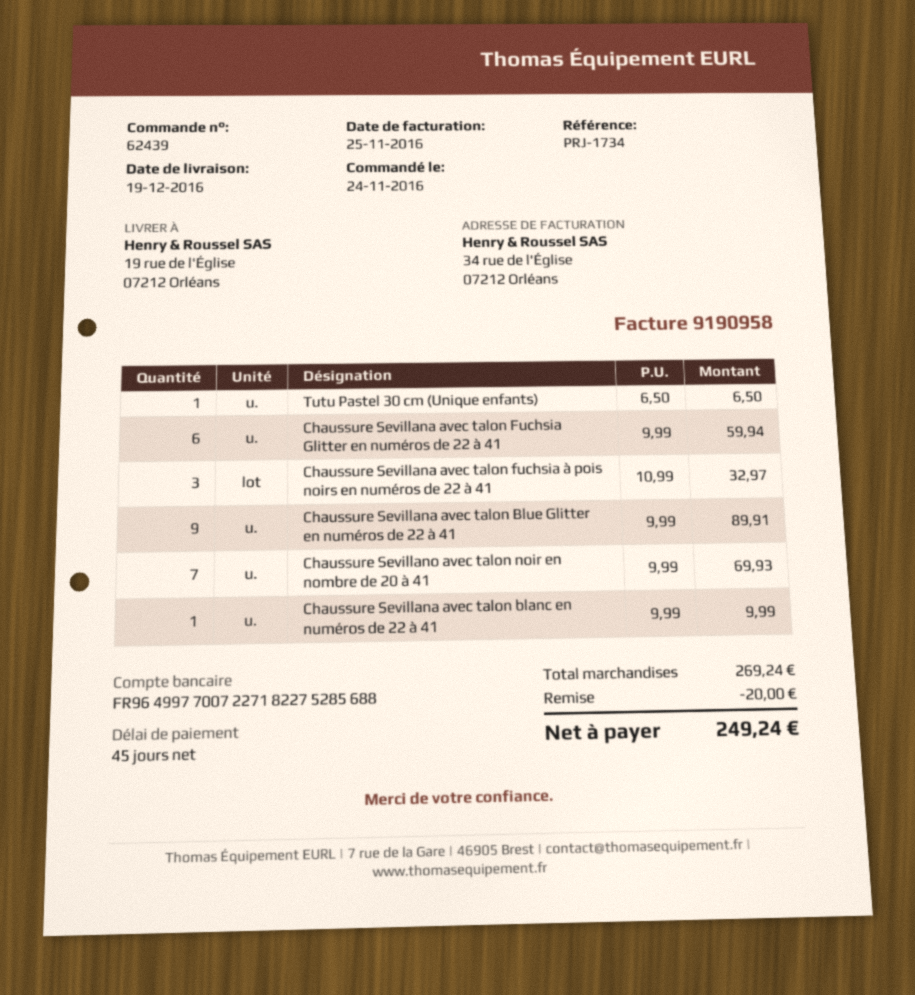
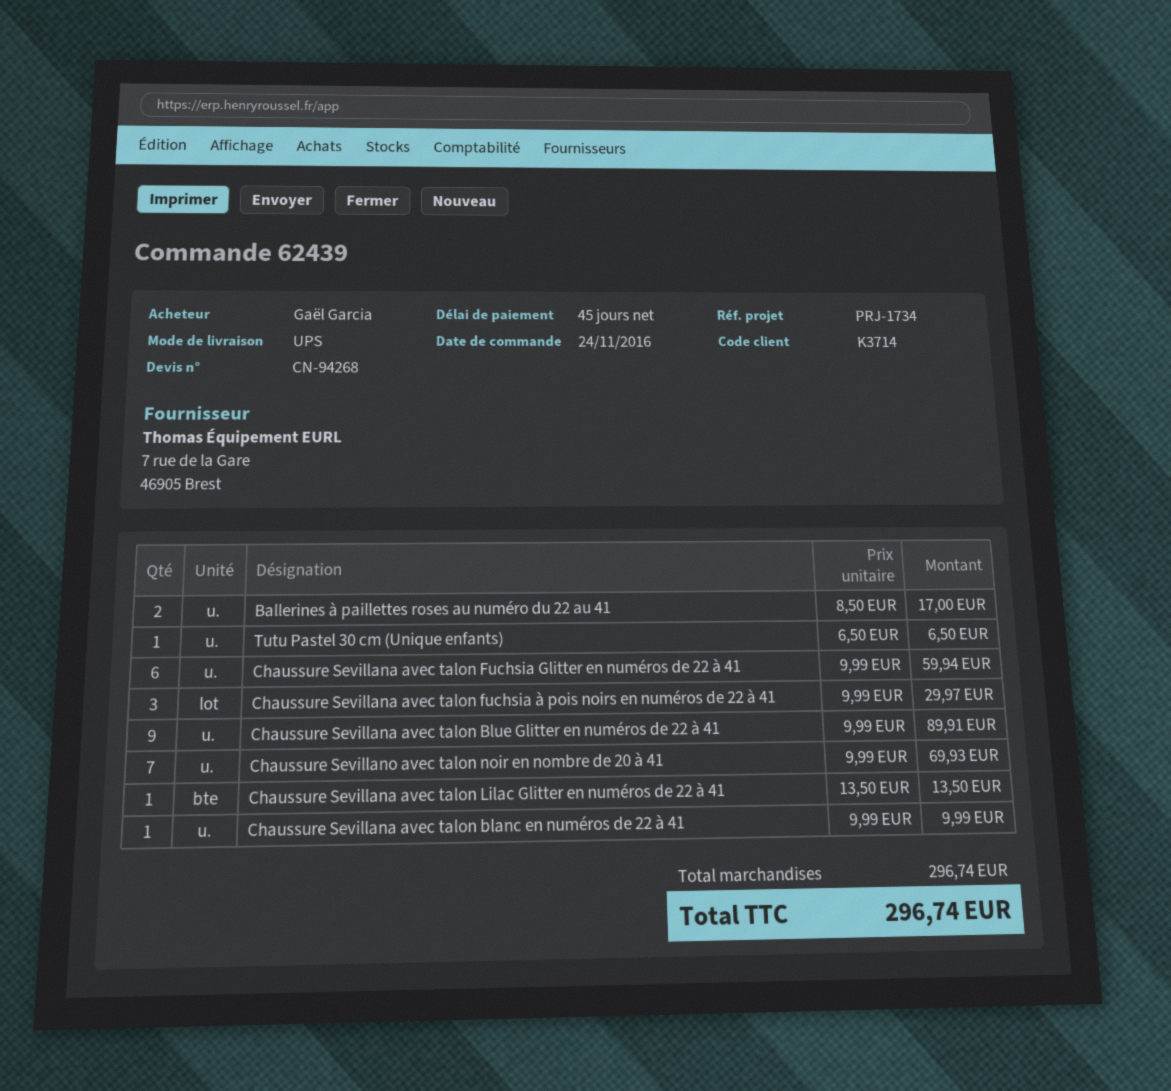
Chaussure Sevillana avec talon fuchsia à pois noirs en numéros de 22 à 41: 3 x 10.99 = 32.97 -> 3 x 9.99 = 29.97
Ballerines à paillettes roses au numéro du 22 au 41: none -> 2 x 8.50 = 17.00
Chaussure Sevillana avec talon Lilac Glitter en numéros de 22 à 41: none -> 1 x 13.50 = 13.50
subtotal: 269.24 -> 296.74
discount: 20.00 -> none
total: 249.24 -> 296.74

